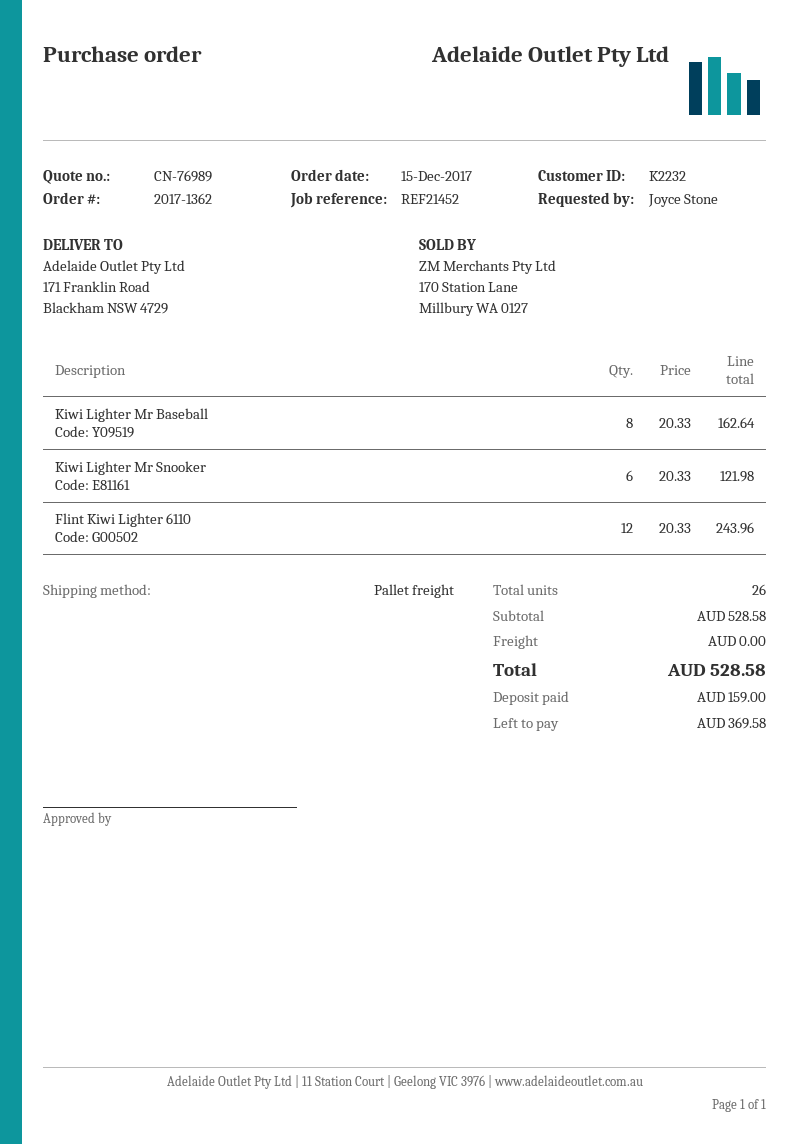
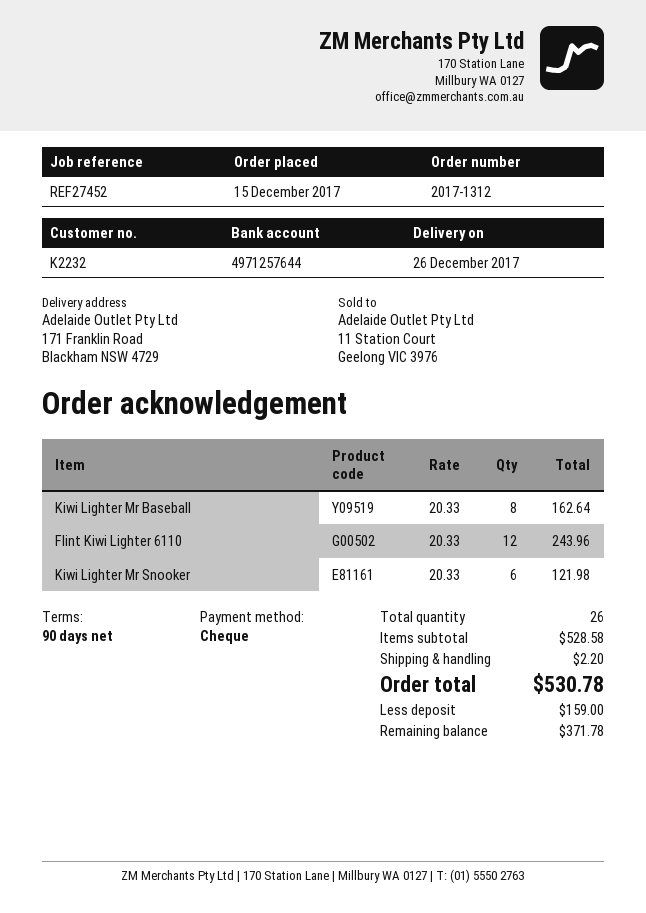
order number: 2017-1362 -> 2017-1312
reference: REF21452 -> REF27452
shipping: 0.00 -> 2.20
total: 528.58 -> 530.78
balance: 369.58 -> 371.78

